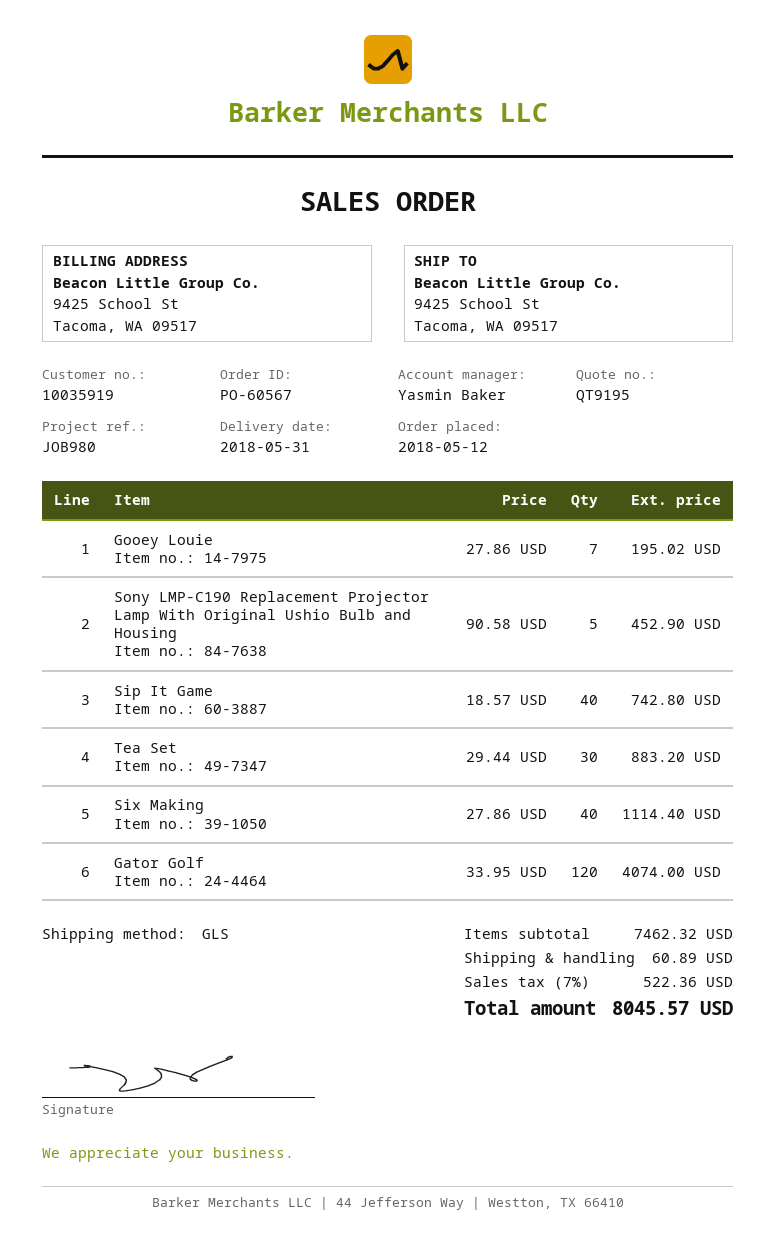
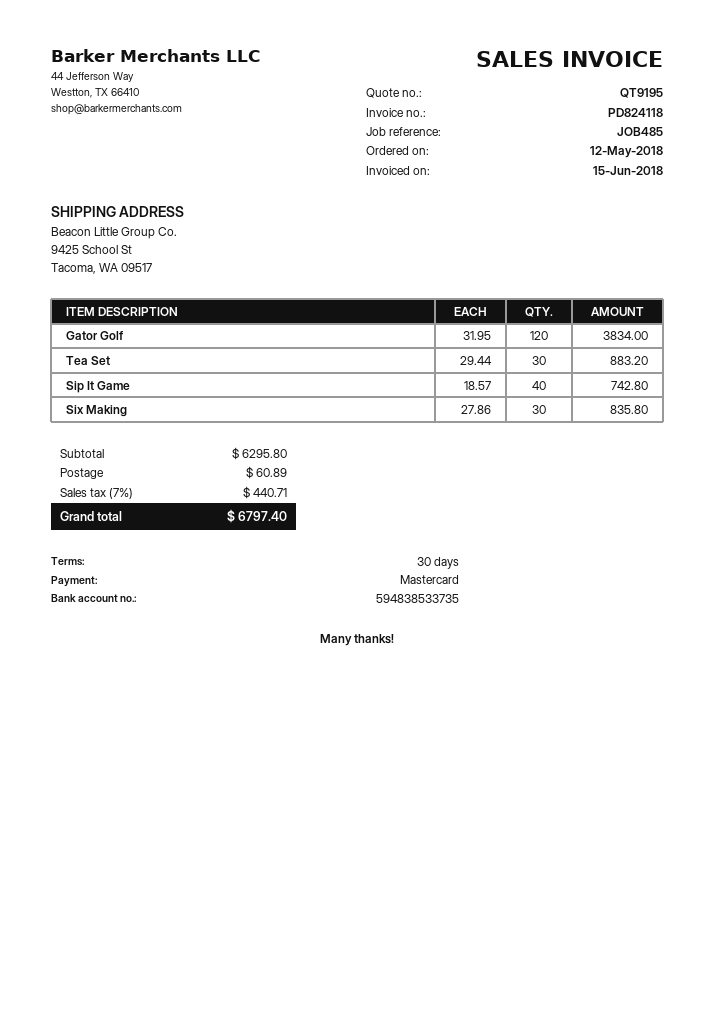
reference: JOB980 -> JOB485
Gooey Louie: 7 x 27.86 = 195.02 -> none
Sony LMP-C190 Replacement Projector Lamp With Original Ushio Bulb and Housing: 5 x 90.58 = 452.90 -> none
Six Making: 40 x 27.86 = 1114.40 -> 30 x 27.86 = 835.80
Gator Golf: 120 x 33.95 = 4074.00 -> 120 x 31.95 = 3834.00
subtotal: 7462.32 -> 6295.80
tax: 7% = 522.36 -> 7% = 440.71
total: 8045.57 -> 6797.40

